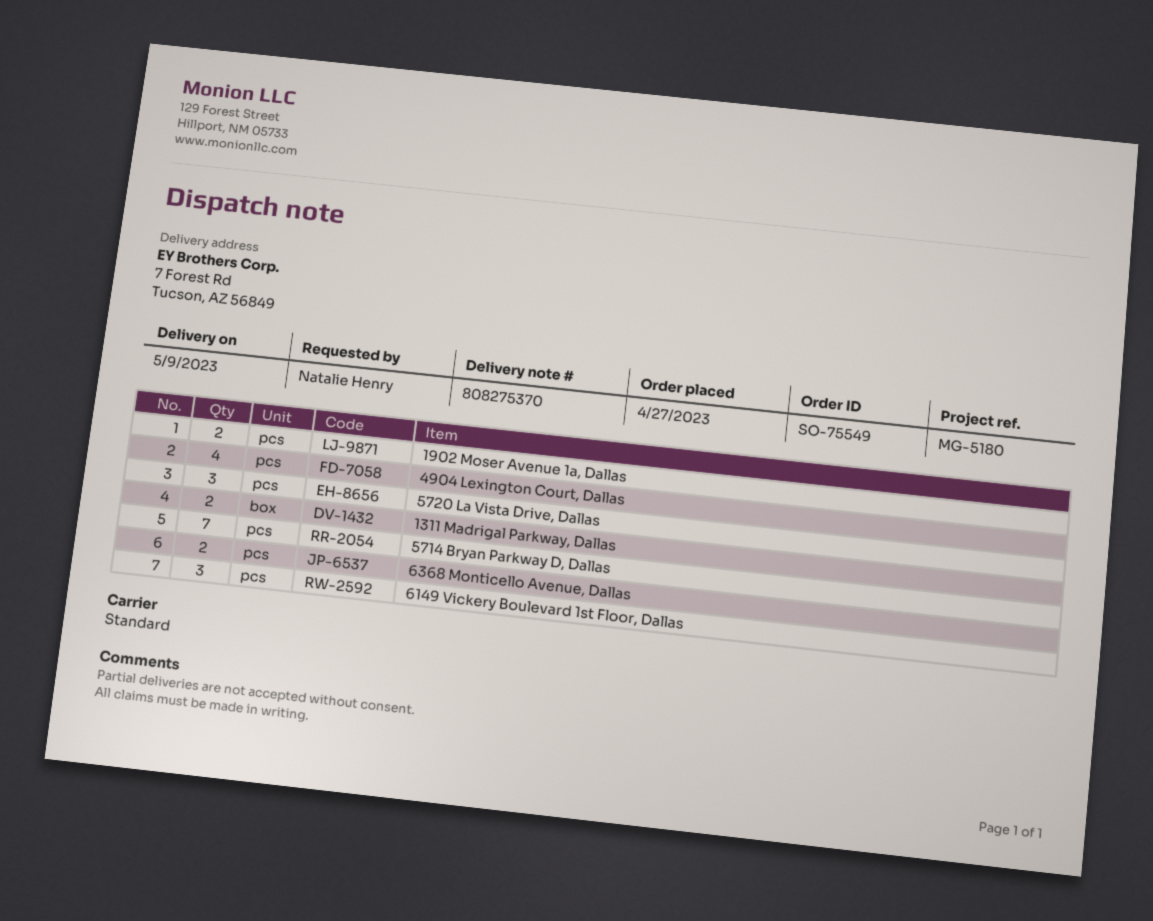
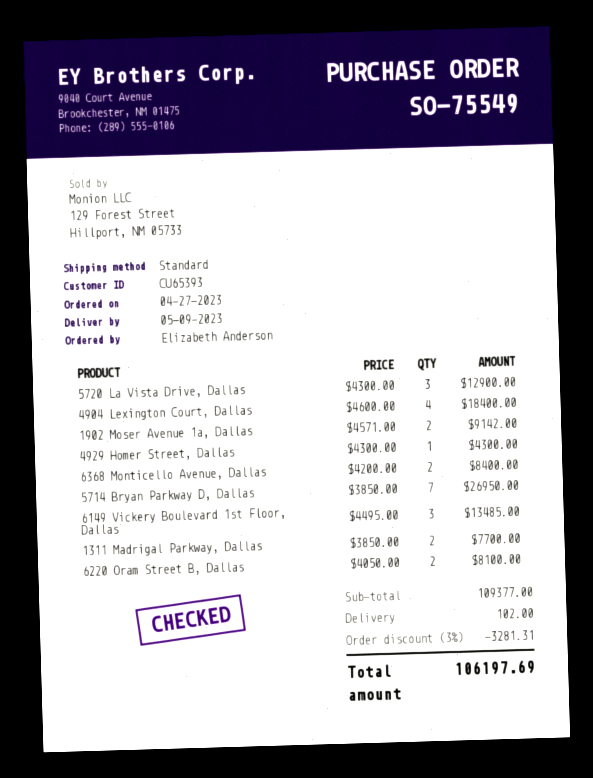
ordered by: Natalie Henry -> Elizabeth Anderson
4929 Homer Street, Dallas: none -> 1
6220 Oram Street B, Dallas: none -> 2

